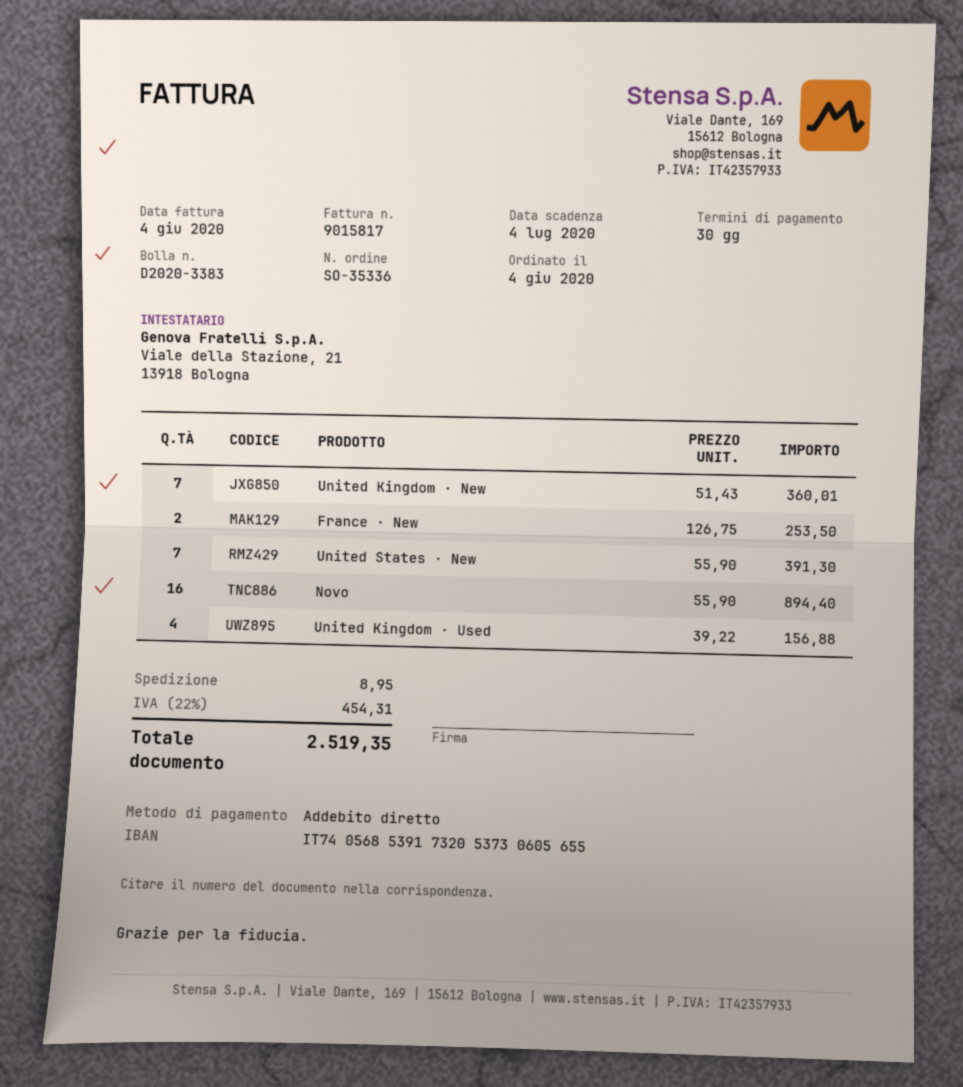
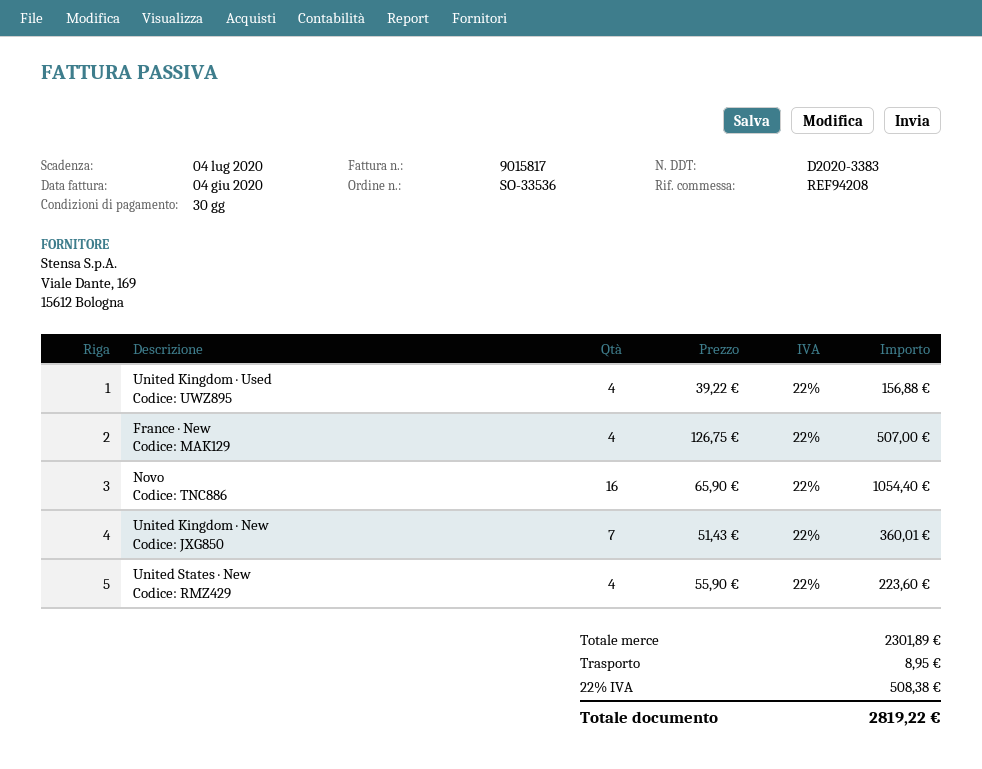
order number: SO-35336 -> SO-33536
France · New: 2 x 126.75 = 253.50 -> 4 x 126.75 = 507.00
United States · New: 7 x 55.90 = 391.30 -> 4 x 55.90 = 223.60
Novo: 16 x 55.90 = 894.40 -> 16 x 65.90 = 1054.40
tax: 22% = 454.31 -> 22% = 508.38
total: 2519.35 -> 2819.22

